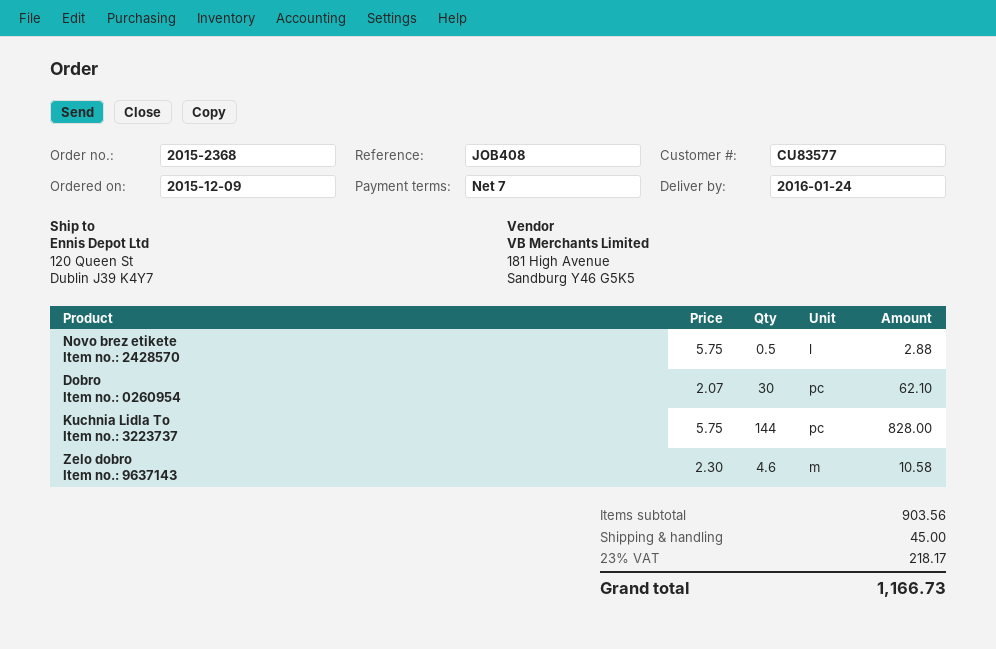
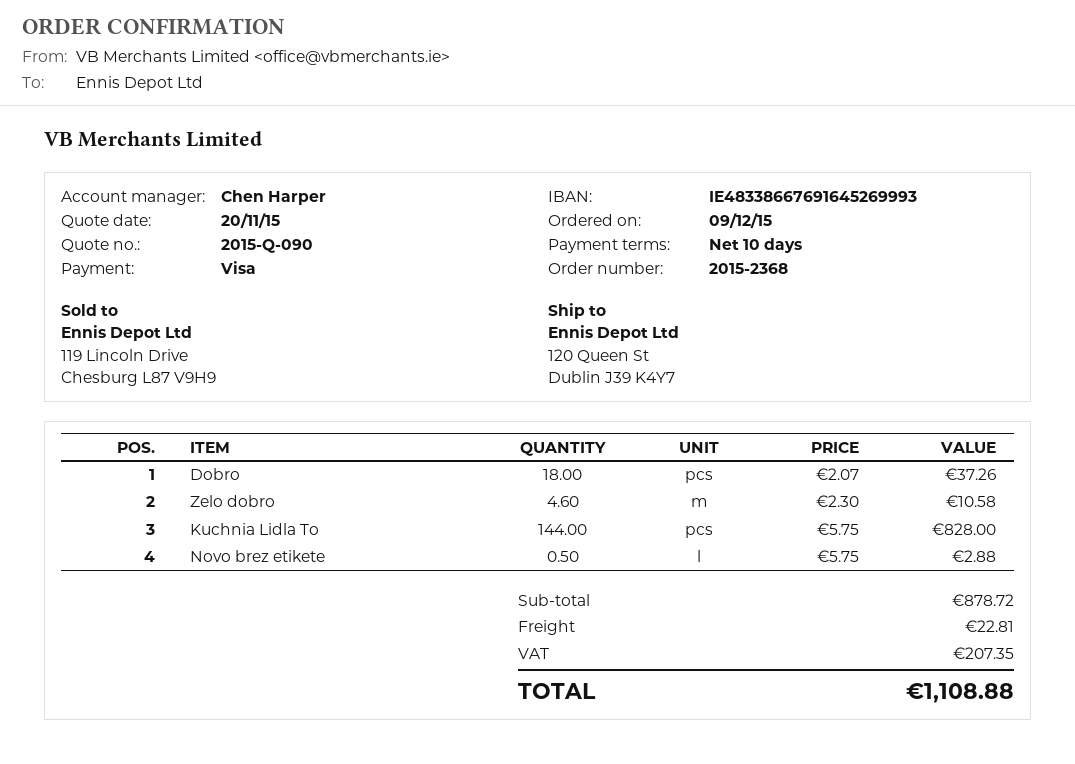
payment terms: 7 days -> 10 days
Dobro: 30 x 2.07 = 62.10 -> 18 x 2.07 = 37.26
subtotal: 903.56 -> 878.72
shipping: 45.00 -> 22.81
tax: 218.17 -> 207.35
total: 1166.73 -> 1108.88

